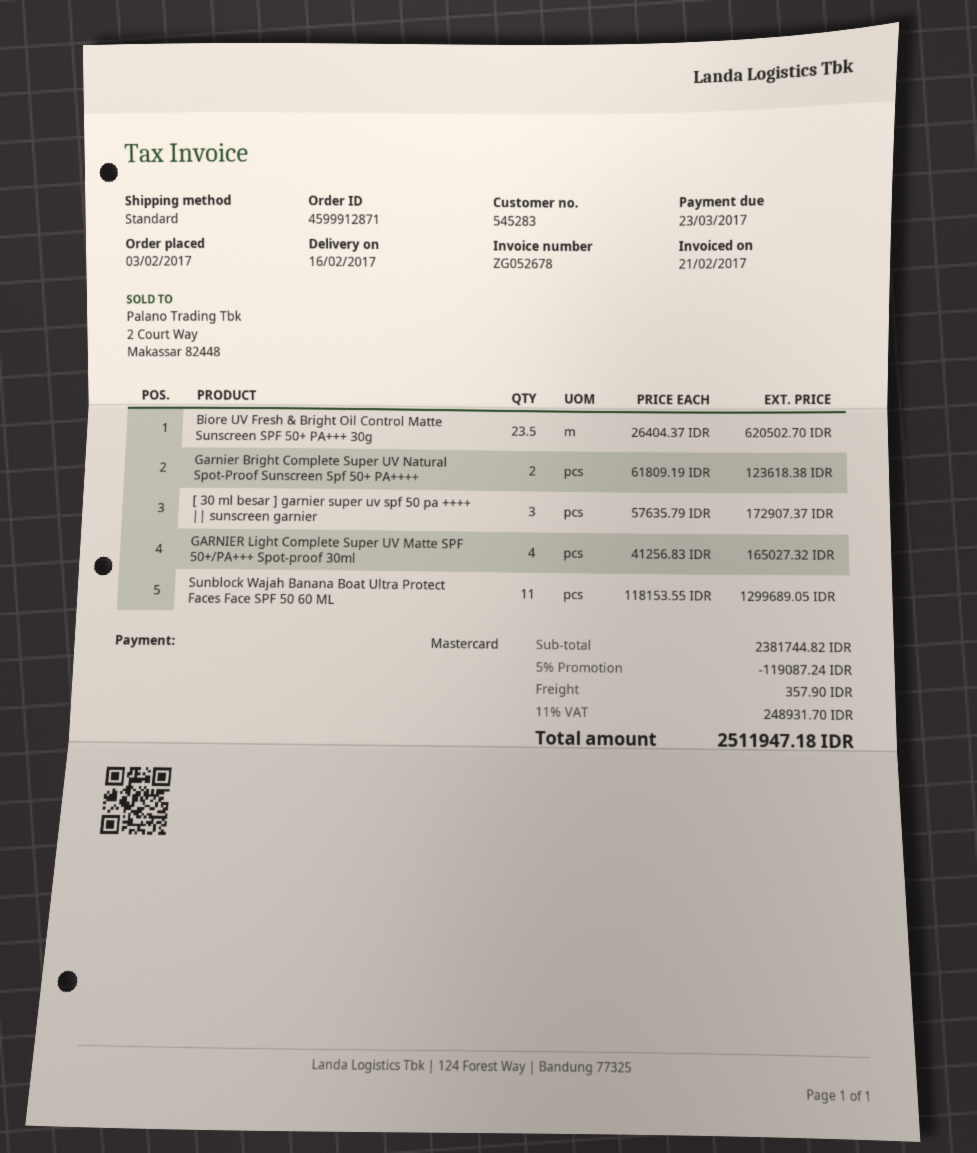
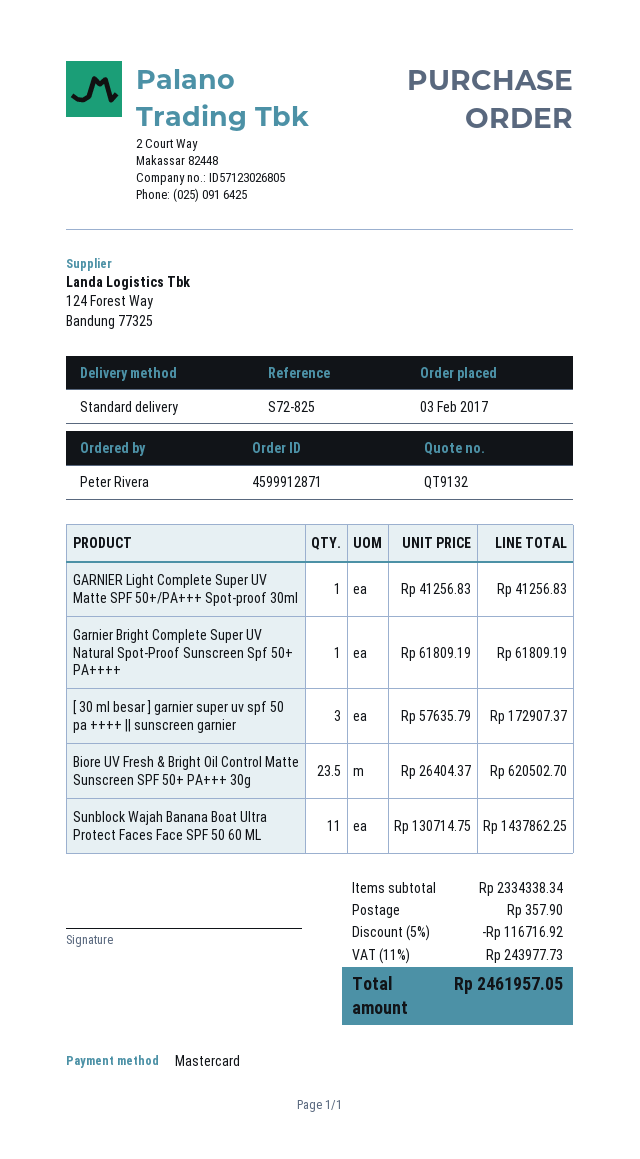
Garnier Bright Complete Super UV Natural Spot-Proof Sunscreen Spf 50+ PA++++: 2 x 61809.19 = 123618.38 -> 1 x 61809.19 = 61809.19
GARNIER Light Complete Super UV Matte SPF 50+/PA+++ Spot-proof 30ml: 4 x 41256.83 = 165027.32 -> 1 x 41256.83 = 41256.83
Sunblock Wajah Banana Boat Ultra Protect Faces Face SPF 50 60 ML: 11 x 118153.55 = 1299689.05 -> 11 x 130714.75 = 1437862.25
subtotal: 2381744.82 -> 2334338.34
discount: 5% = 119087.24 -> 5% = 116716.92
tax: 11% = 248931.70 -> 11% = 243977.73
total: 2511947.18 -> 2461957.05

